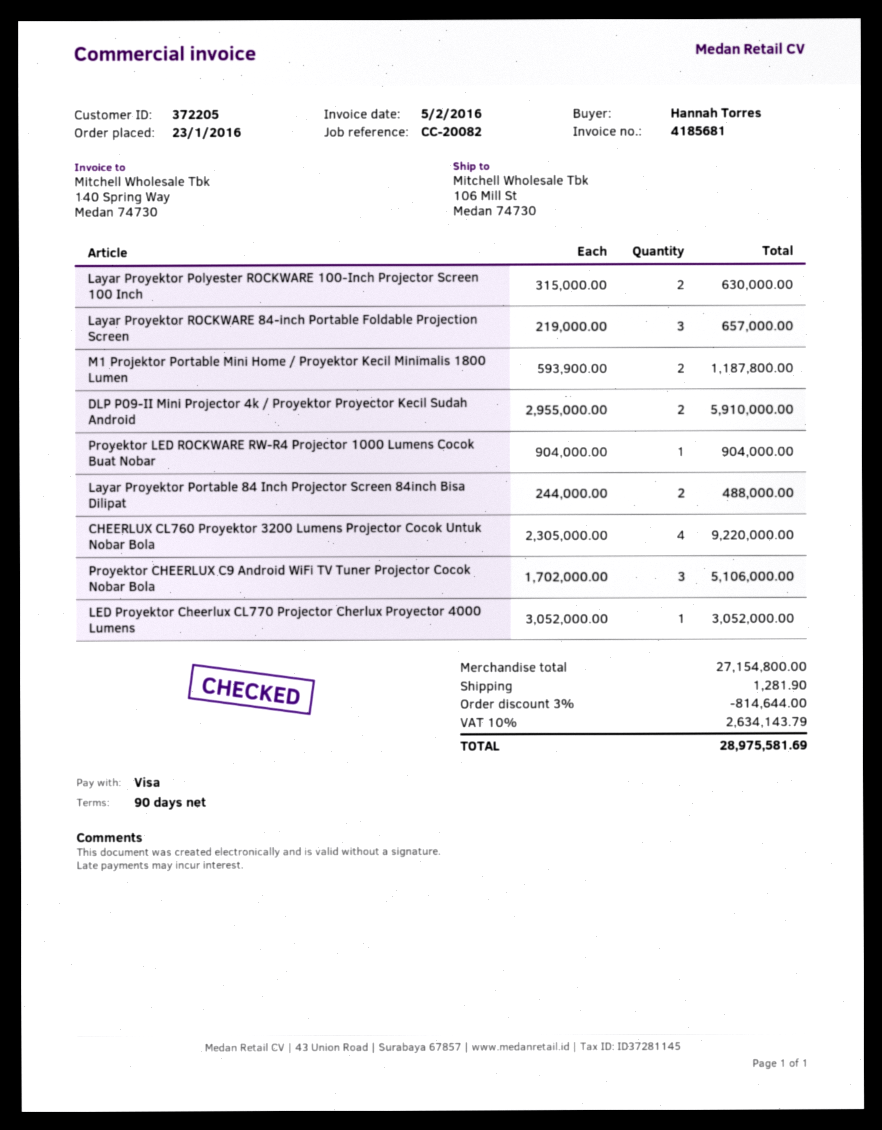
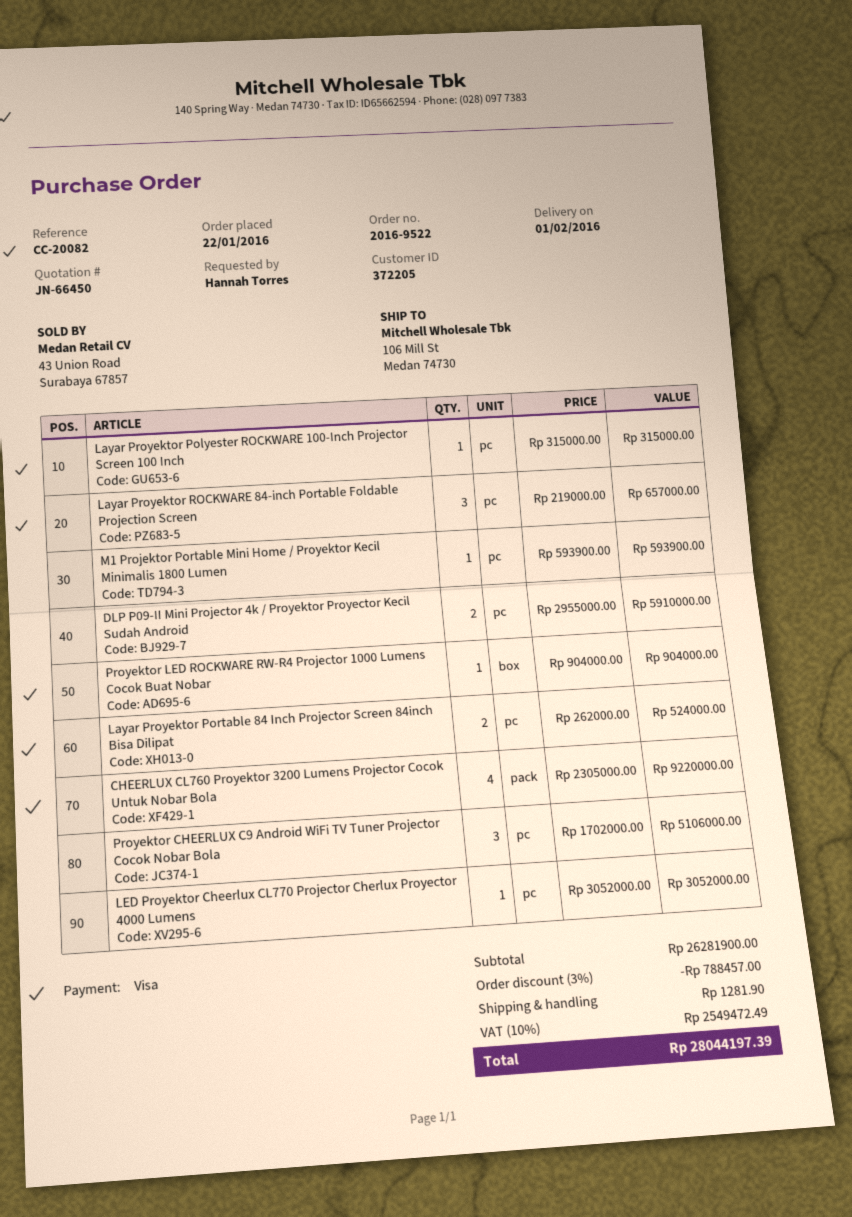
order date: 2016-01-23 -> 2016-01-22
Layar Proyektor Polyester ROCKWARE 100-Inch Projector Screen 100 Inch: 2 x 315000.00 = 630000.00 -> 1 x 315000.00 = 315000.00
M1 Projektor Portable Mini Home / Proyektor Kecil Minimalis 1800 Lumen: 2 x 593900.00 = 1187800.00 -> 1 x 593900.00 = 593900.00
Layar Proyektor Portable 84 Inch Projector Screen 84inch Bisa Dilipat: 2 x 244000.00 = 488000.00 -> 2 x 262000.00 = 524000.00
subtotal: 27154800.00 -> 26281900.00
discount: 3% = 814644.00 -> 3% = 788457.00
tax: 10% = 2634143.79 -> 10% = 2549472.49
total: 28975581.69 -> 28044197.39

